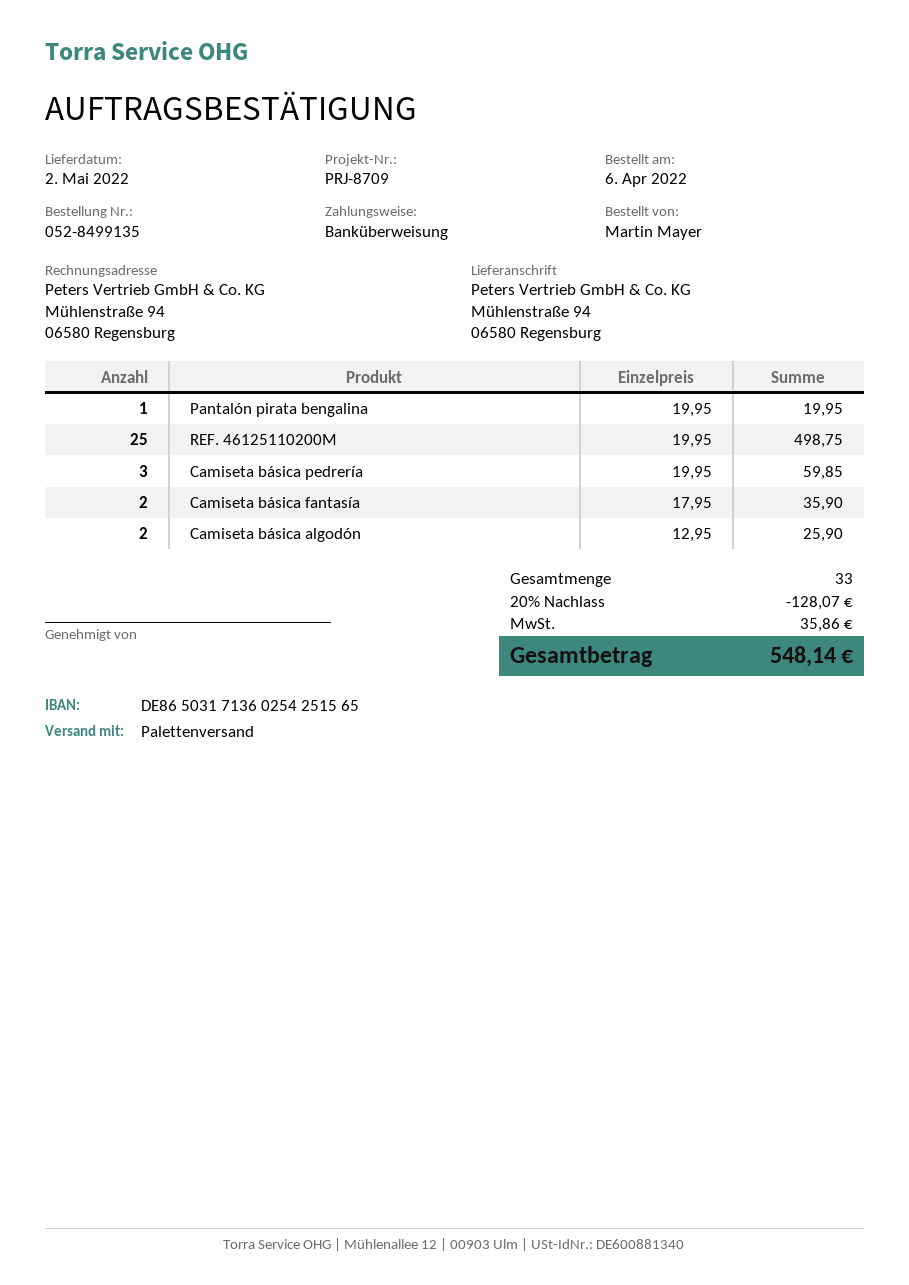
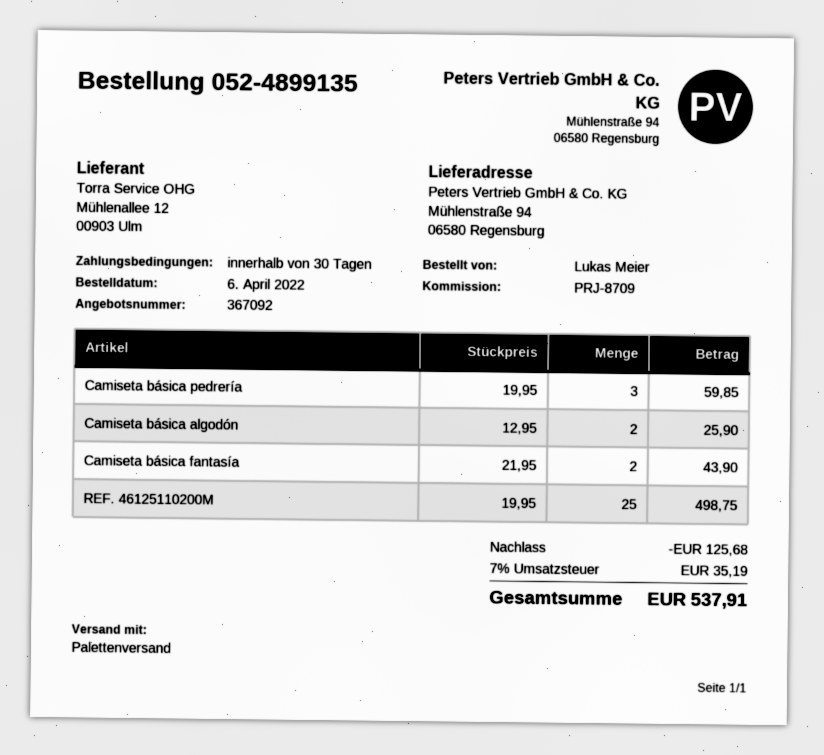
order number: 052-8499135 -> 052-4899135
ordered by: Martin Mayer -> Lukas Meier
Pantalón pirata bengalina: 1 x 19.95 = 19.95 -> none
Camiseta básica fantasía: 2 x 17.95 = 35.90 -> 2 x 21.95 = 43.90
discount: 128.07 -> 125.68
tax: 35.86 -> 35.19
total: 548.14 -> 537.91

